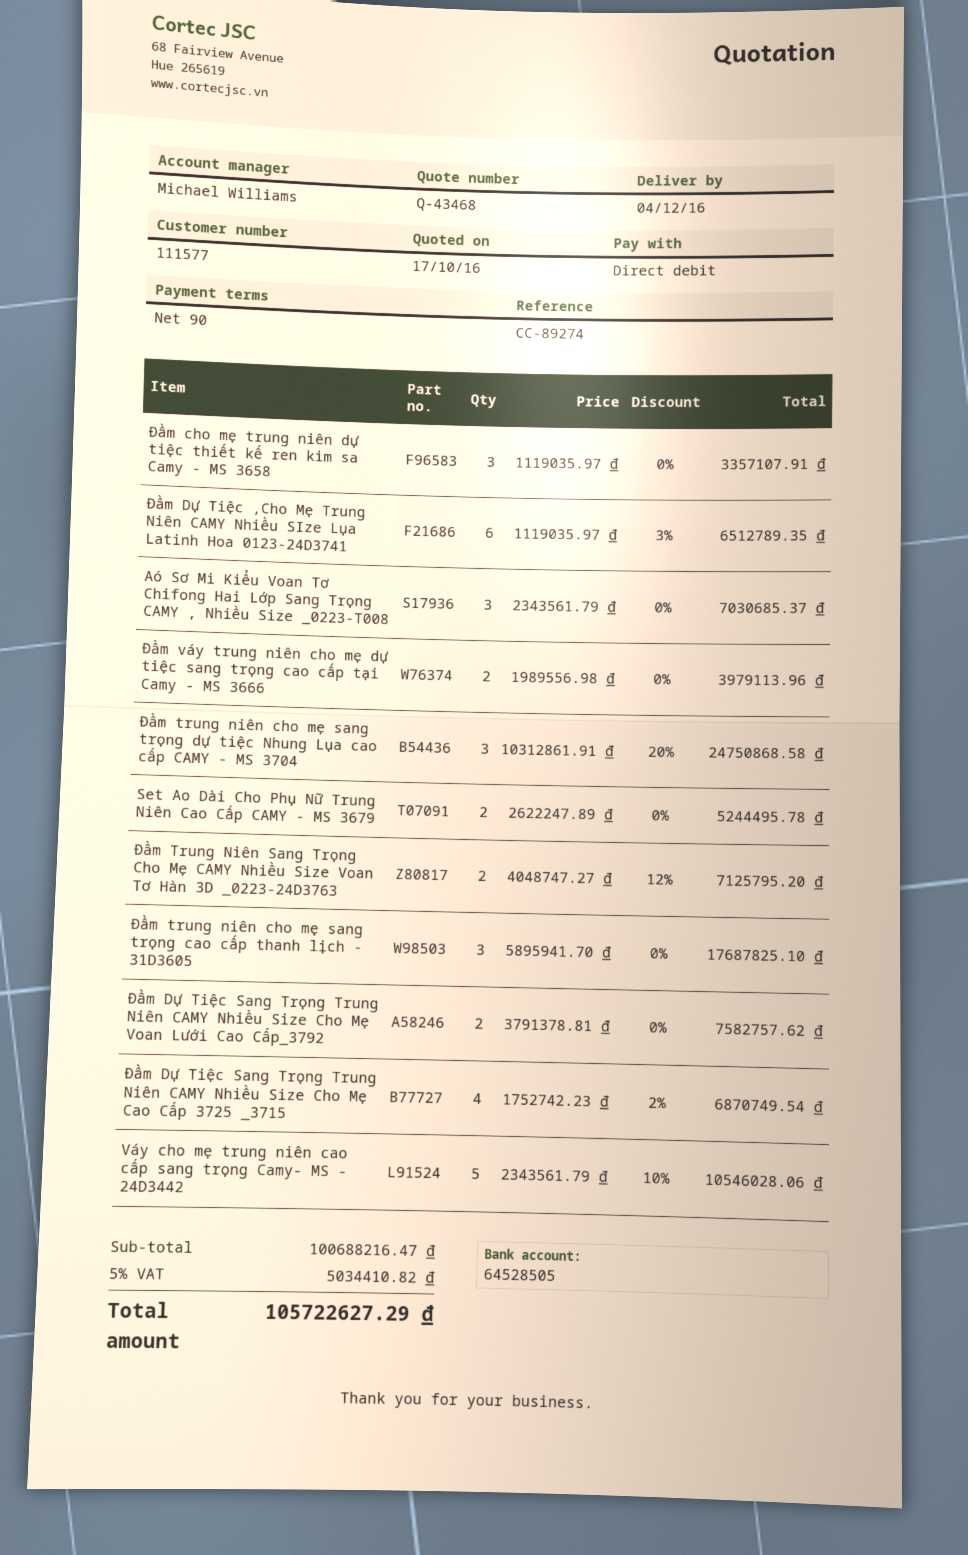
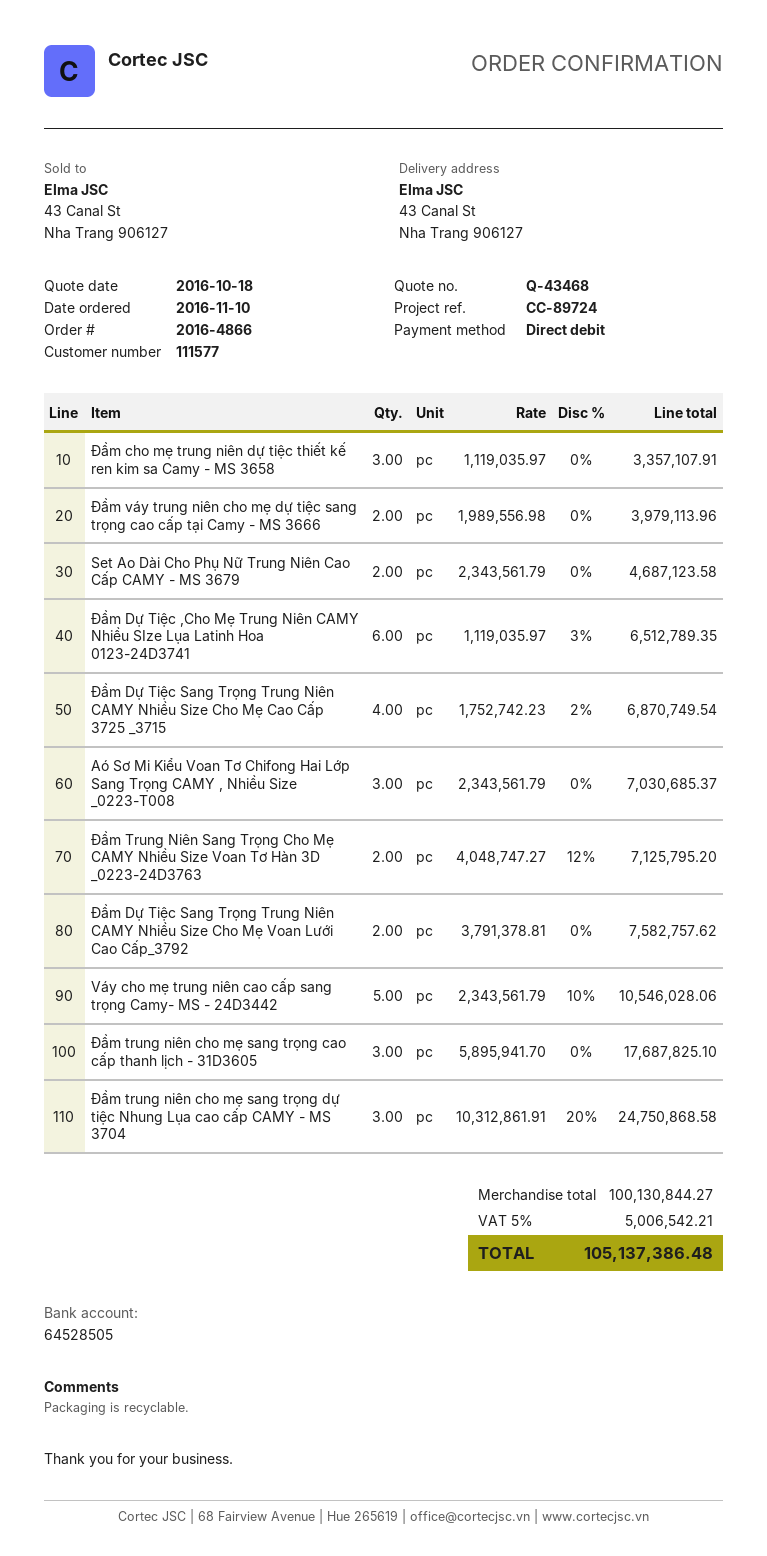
quote date: 2016-10-17 -> 2016-10-18
reference: CC-89274 -> CC-89724
Set Ao Dài Cho Phụ Nữ Trung Niên Cao Cấp CAMY - MS 3679: 2 x 2622247.89 = 5244495.78 -> 2 x 2343561.79 = 4687123.58
subtotal: 100688216.47 -> 100130844.27
tax: 5% = 5034410.82 -> 5% = 5006542.21
total: 105722627.29 -> 105137386.48

